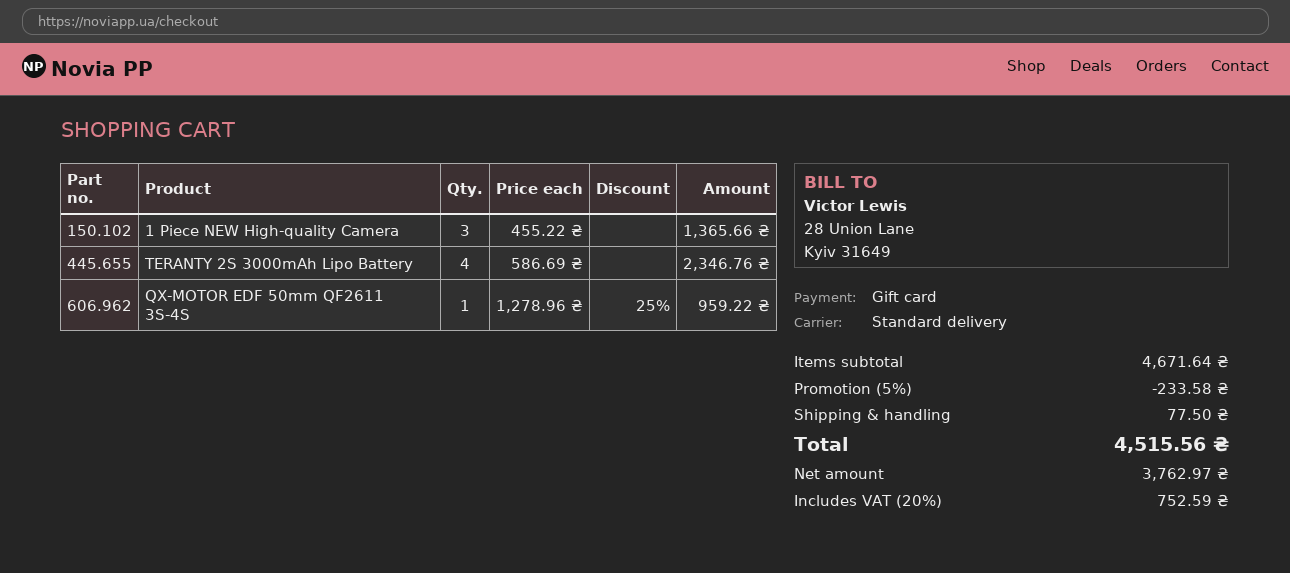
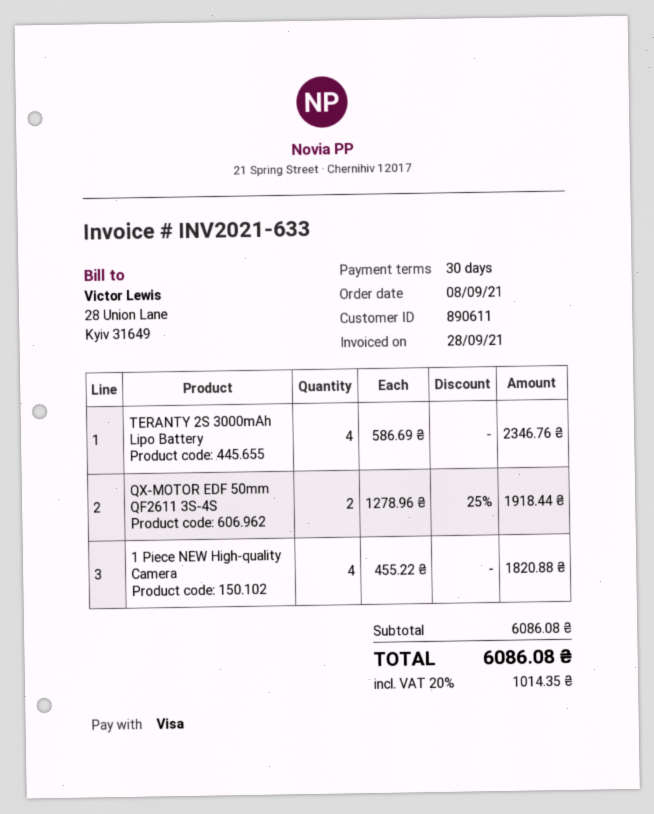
payment method: gift card -> Visa
1 Piece NEW High-quality Camera: 3 x 455.22 = 1365.66 -> 4 x 455.22 = 1820.88
QX-MOTOR EDF 50mm QF2611 3S-4S: 1 x 1278.96 - 25% = 959.22 -> 2 x 1278.96 - 25% = 1918.44
subtotal: 4671.64 -> 6086.08
discount: 5% = 233.58 -> none
shipping: 77.50 -> none
tax: 20% = 752.59 -> 20% = 1014.35
total: 4515.56 -> 6086.08

